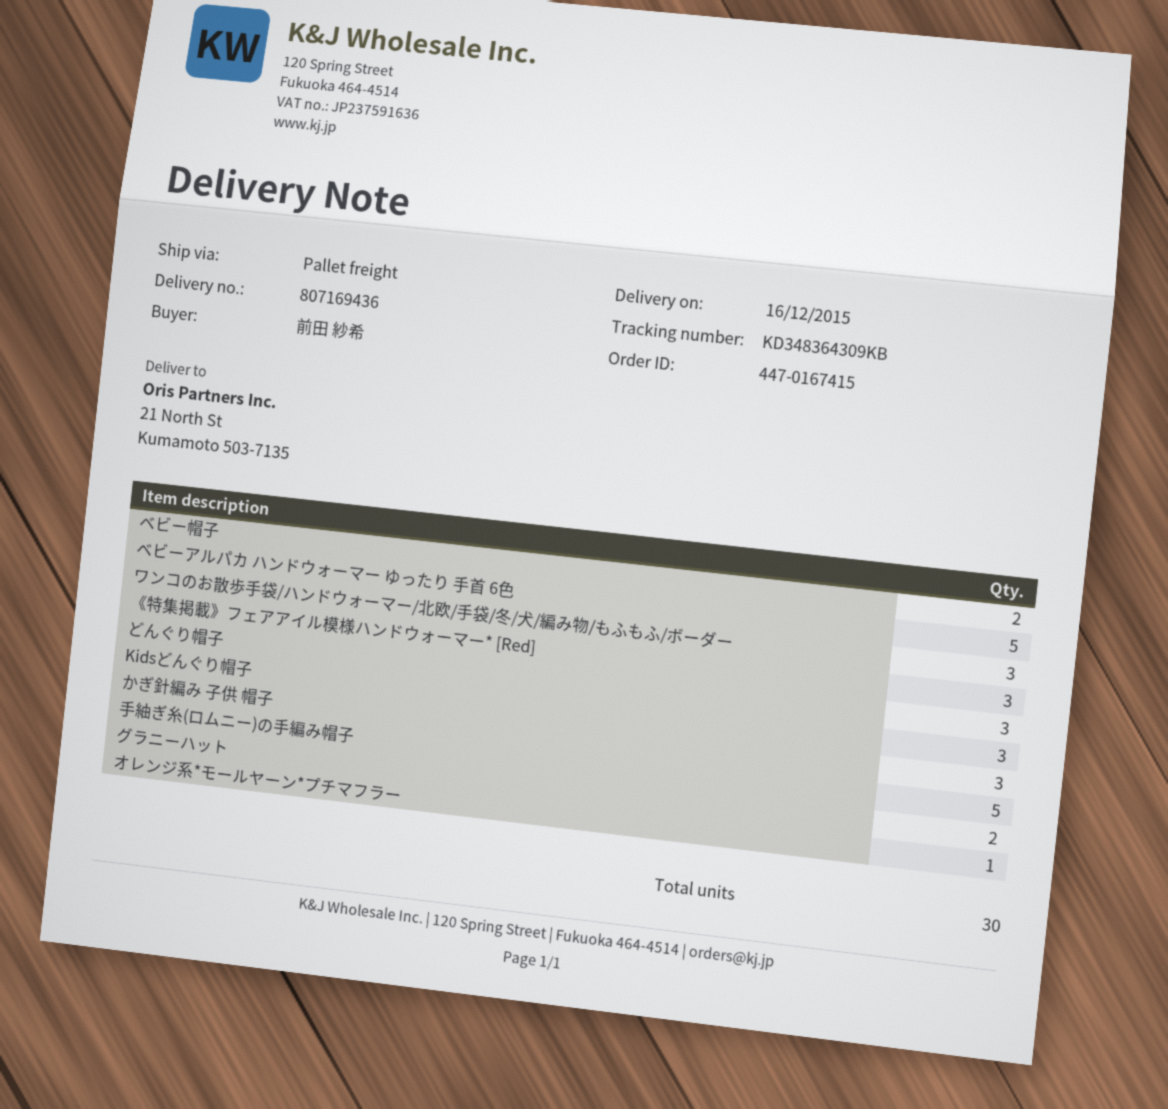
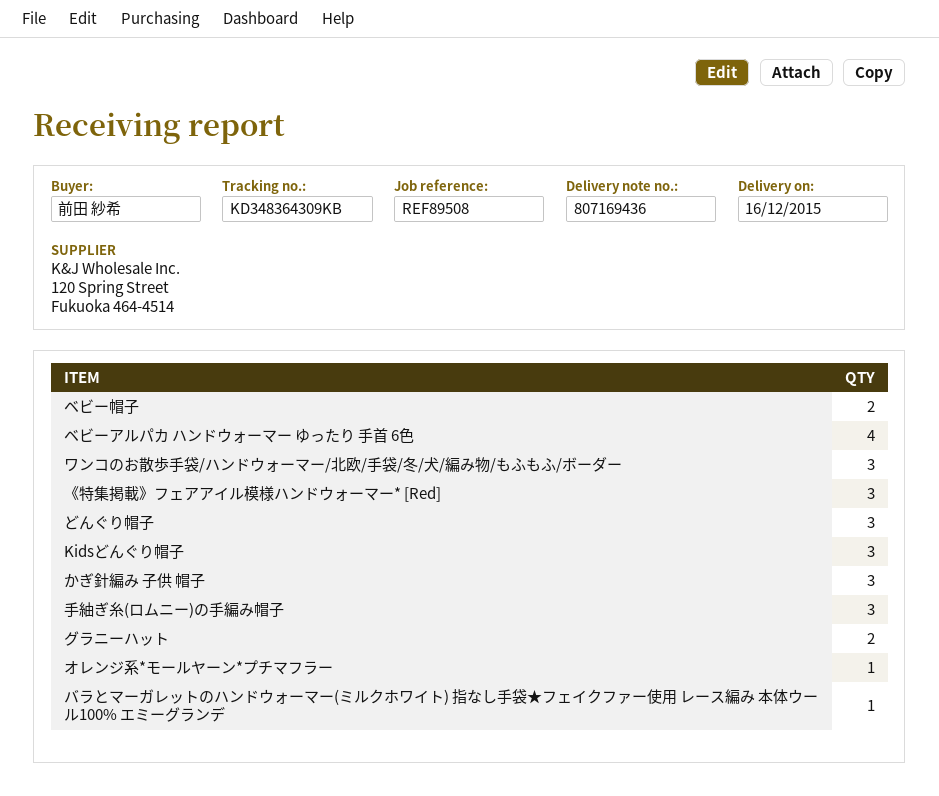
ベビーアルパカ ハンドウォーマー ゆったり 手首 6色: 5 -> 4
手紬ぎ糸(ロムニー)の手編み帽子: 5 -> 3
バラとマーガレットのハンドウォーマー(ミルクホワイト) 指なし手袋★フェイクファー使用 レース編み 本体ウール100% エミーグランデ: none -> 1

